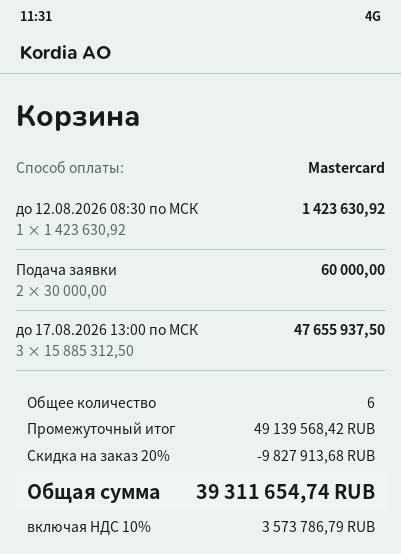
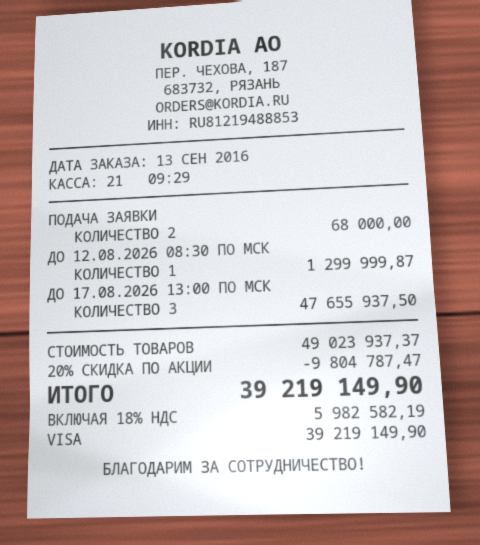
payment method: Mastercard -> Visa
до 12.08.2026 08:30 по МСК: 1 for 1423630.92 -> 1 for 1299999.87
Подача заявки: 2 for 60000.00 -> 2 for 68000.00
subtotal: 49139568.42 -> 49023937.37
discount: 20% = 9827913.68 -> 20% = 9804787.47
tax: 10% = 3573786.79 -> 18% = 5982582.19
total: 39311654.74 -> 39219149.90

